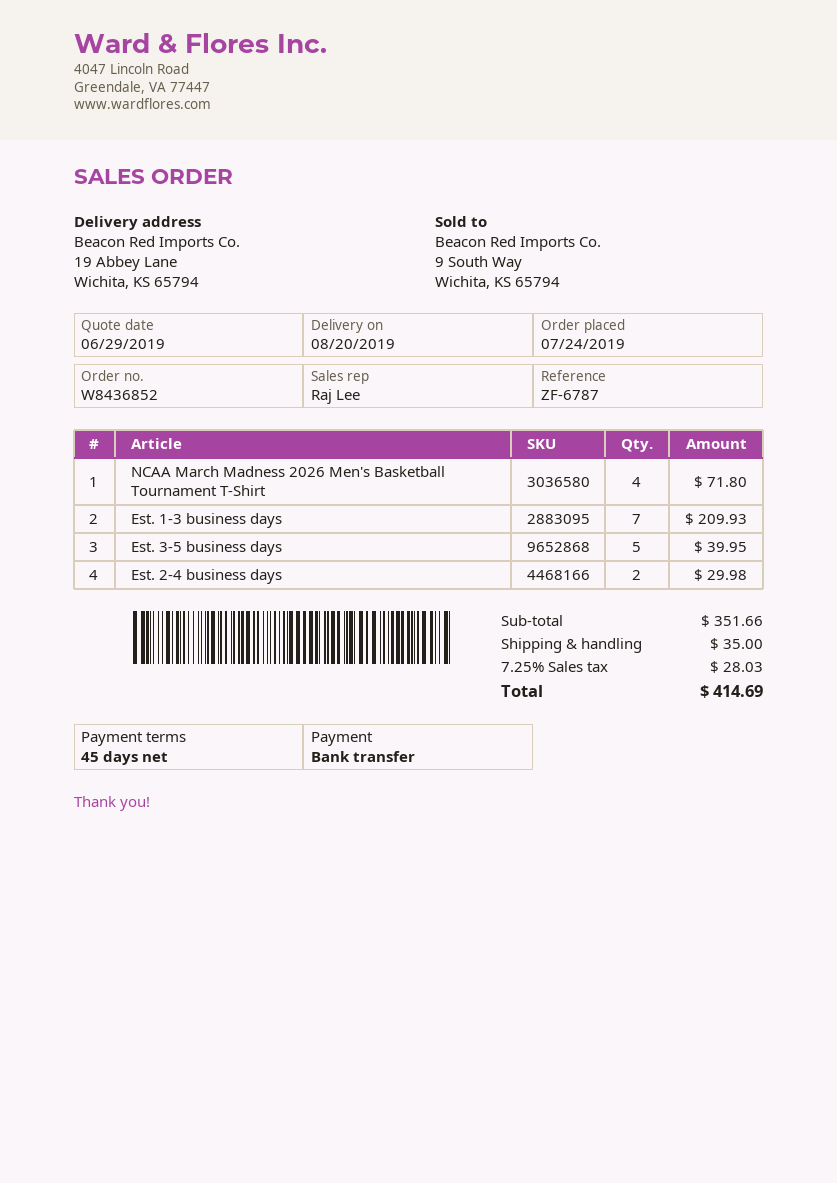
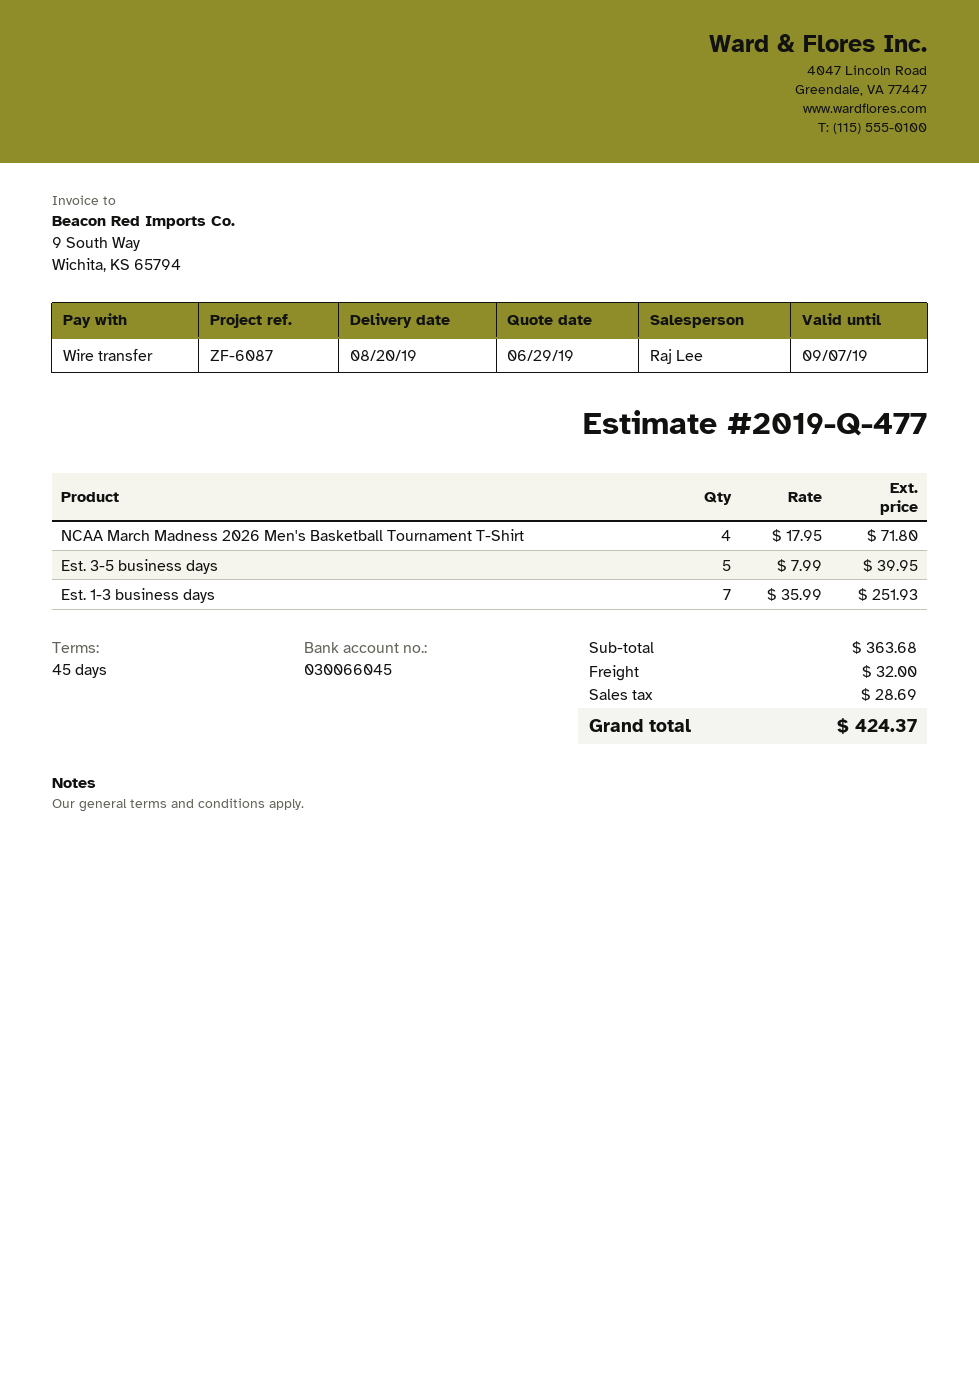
reference: ZF-6787 -> ZF-6087
Est. 1-3 business days: 7 for 209.93 -> 7 for 251.93
Est. 2-4 business days: 2 for 29.98 -> none
subtotal: 351.66 -> 363.68
shipping: 35.00 -> 32.00
tax: 28.03 -> 28.69
total: 414.69 -> 424.37

